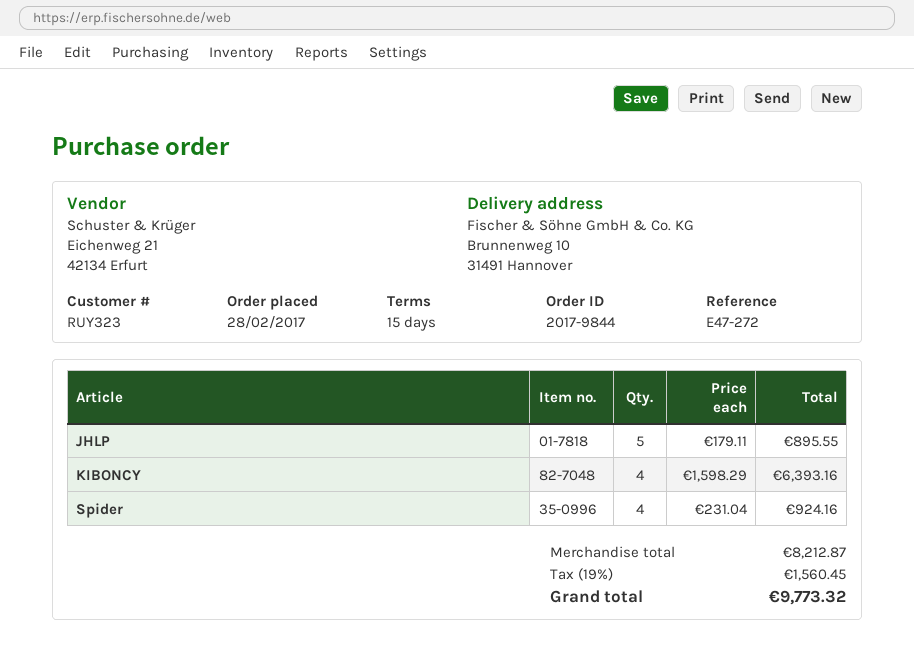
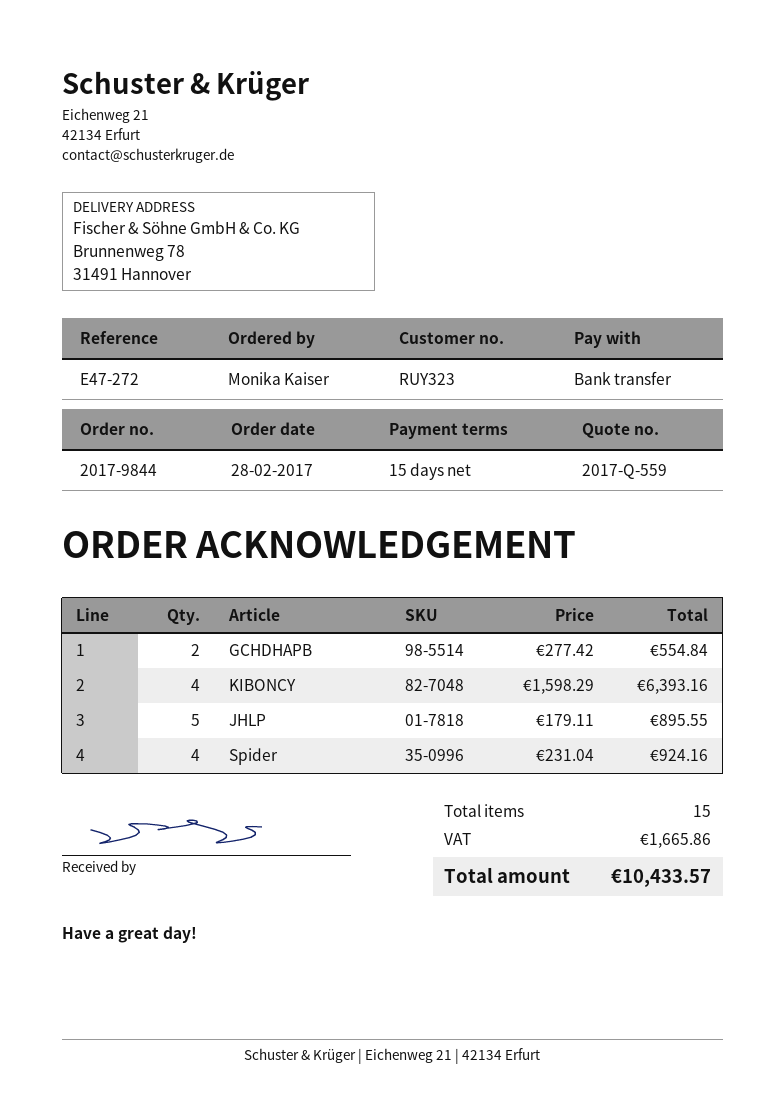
ship to: Brunnenweg 10, 31491 Hannover -> Brunnenweg 78, 31491 Hannover
GCHDHAPB: none -> 2 x 277.42 = 554.84
tax: 1560.45 -> 1665.86
total: 9773.32 -> 10433.57

